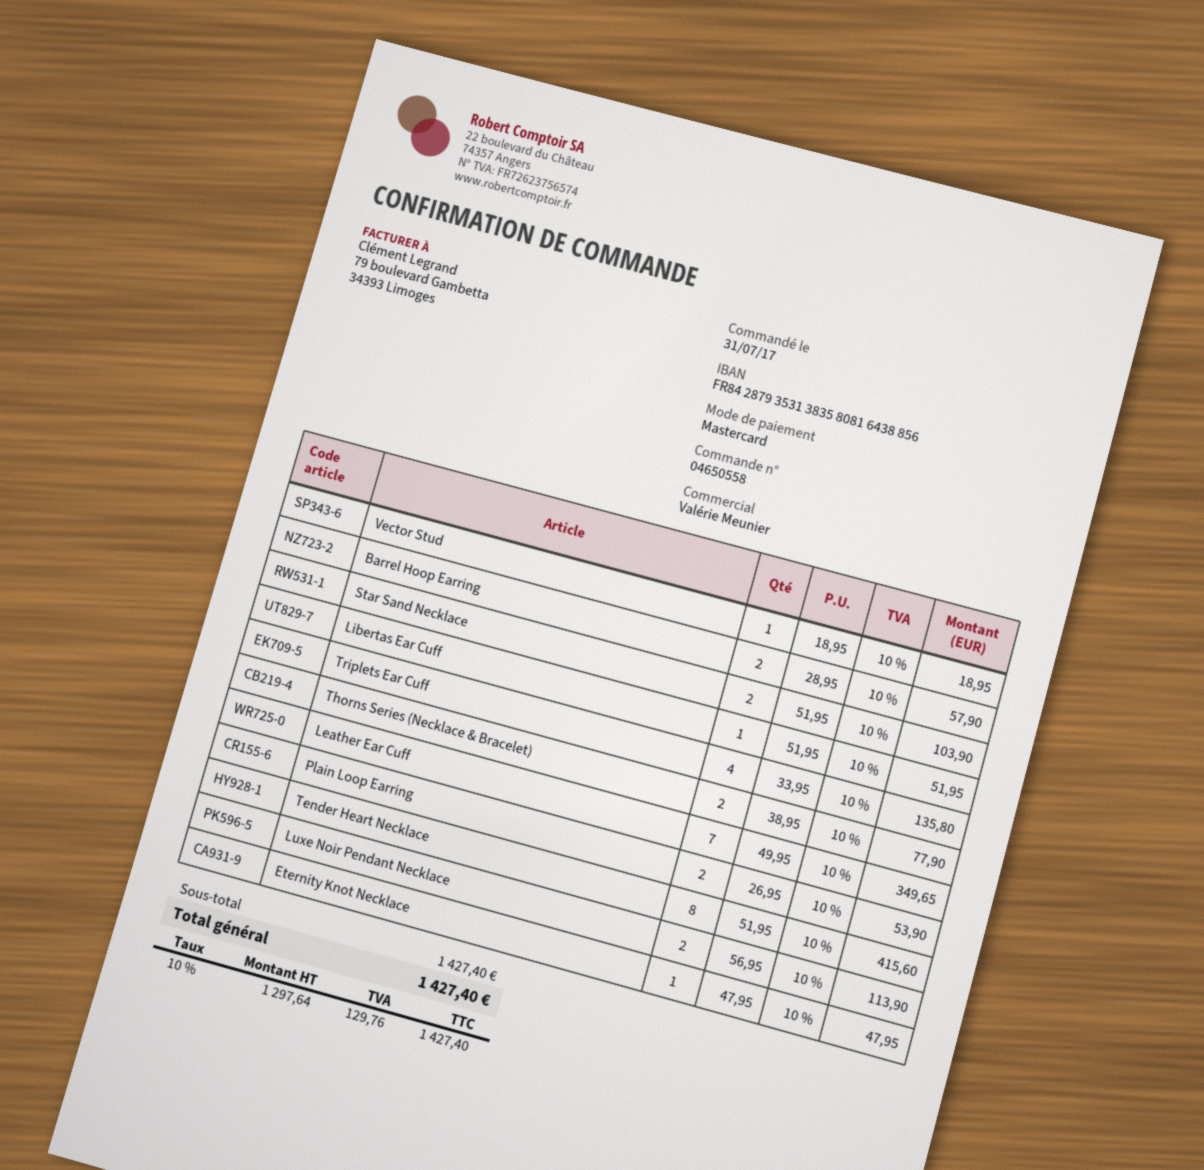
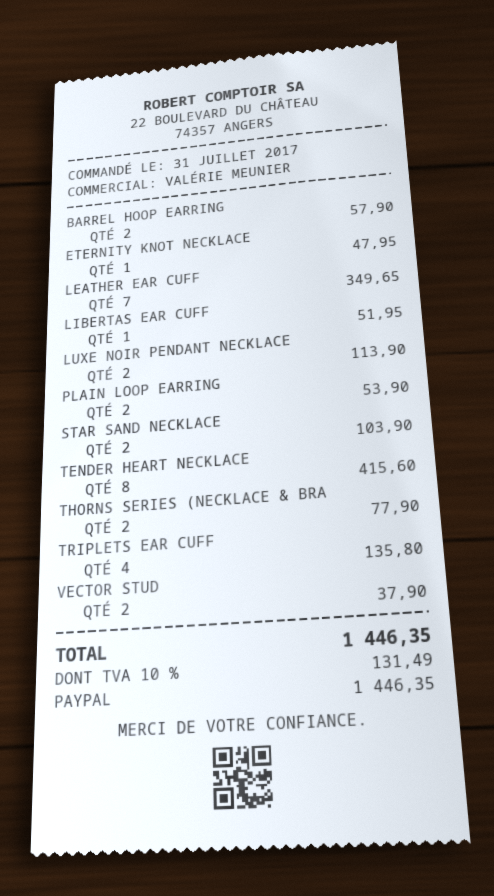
payment method: Mastercard -> PayPal
Vector Stud: 1 for 18.95 -> 2 for 37.90
tax: 10% = 129.76 -> 10% = 131.49
total: 1427.40 -> 1446.35

